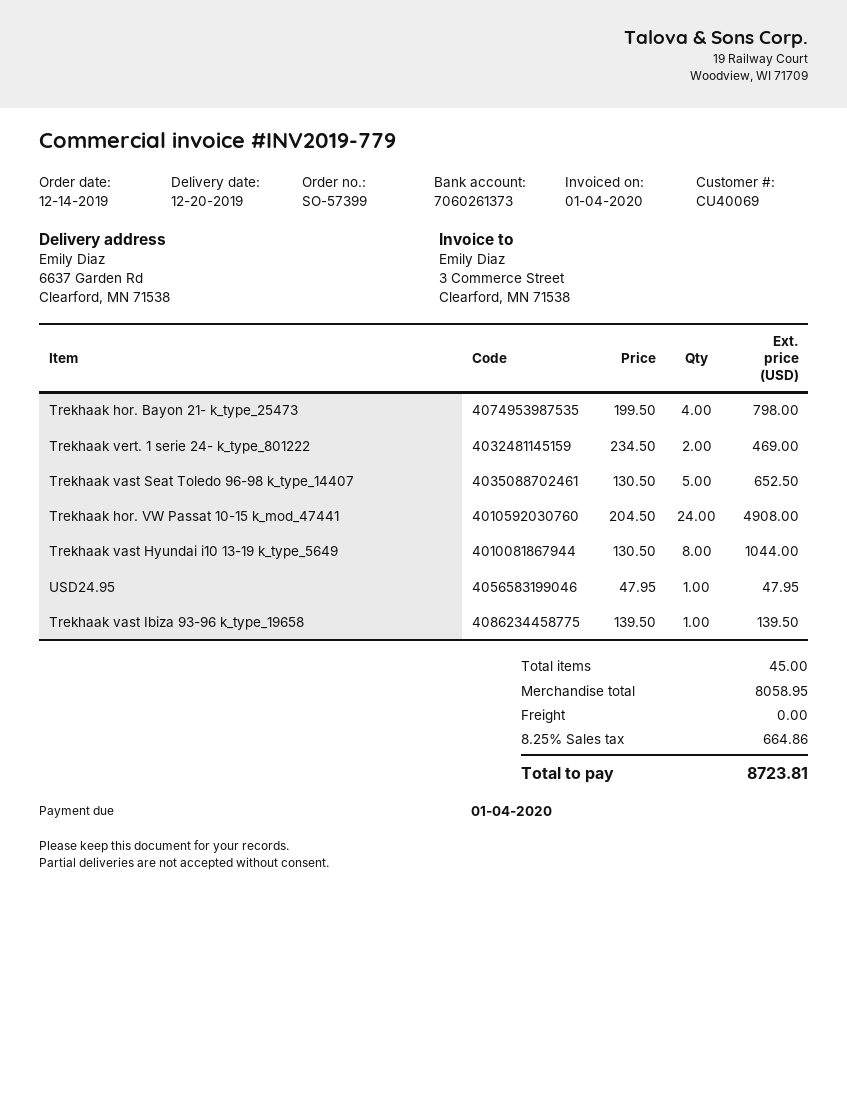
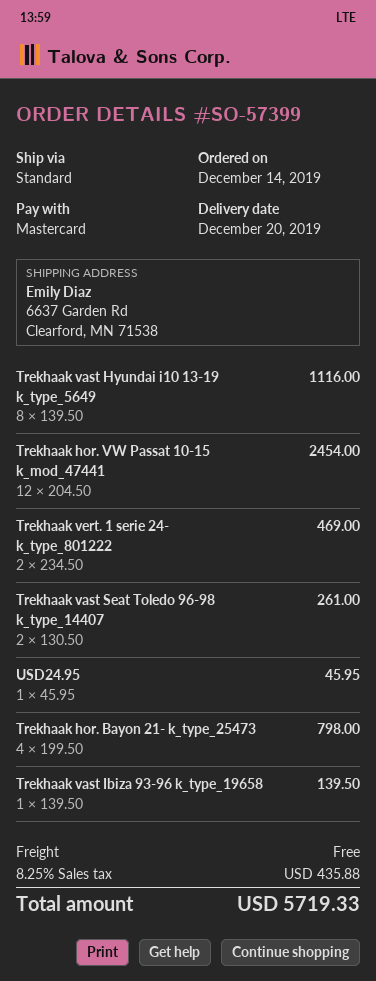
Trekhaak vast Seat Toledo 96-98 k_type_14407: 5 x 130.50 = 652.50 -> 2 x 130.50 = 261.00
Trekhaak hor. VW Passat 10-15 k_mod_47441: 24 x 204.50 = 4908.00 -> 12 x 204.50 = 2454.00
Trekhaak vast Hyundai i10 13-19 k_type_5649: 8 x 130.50 = 1044.00 -> 8 x 139.50 = 1116.00
USD24.95: 1 x 47.95 = 47.95 -> 1 x 45.95 = 45.95
tax: 8.25% = 664.86 -> 8.25% = 435.88
total: 8723.81 -> 5719.33

